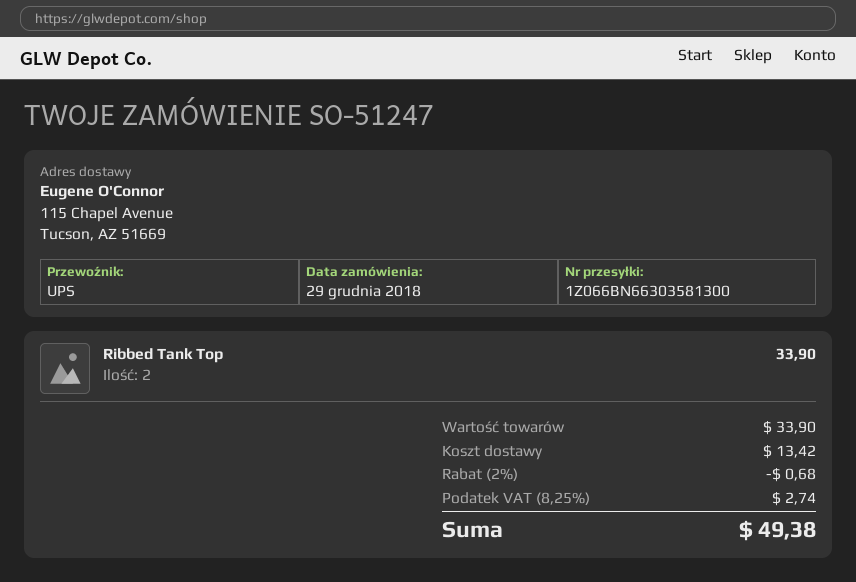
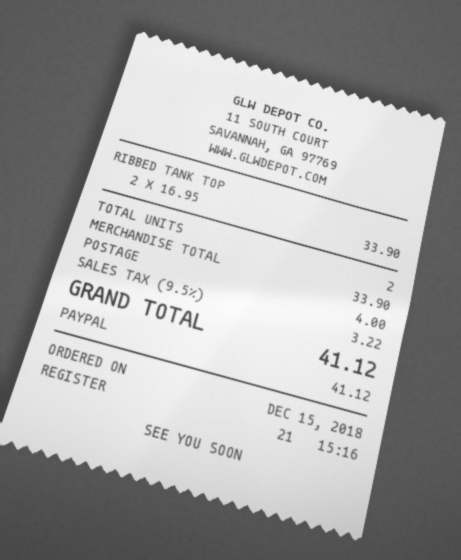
order date: 2018-12-29 -> 2018-12-15
discount: 2% = 0.68 -> none
shipping: 13.42 -> 4.00
tax: 8.25% = 2.74 -> 9.5% = 3.22
total: 49.38 -> 41.12

